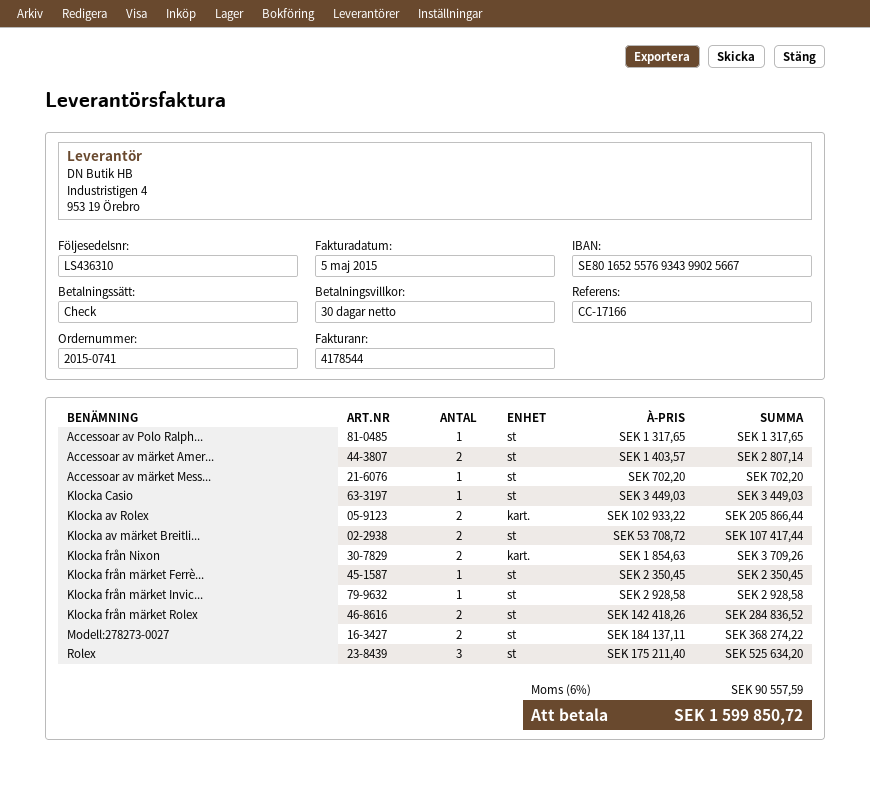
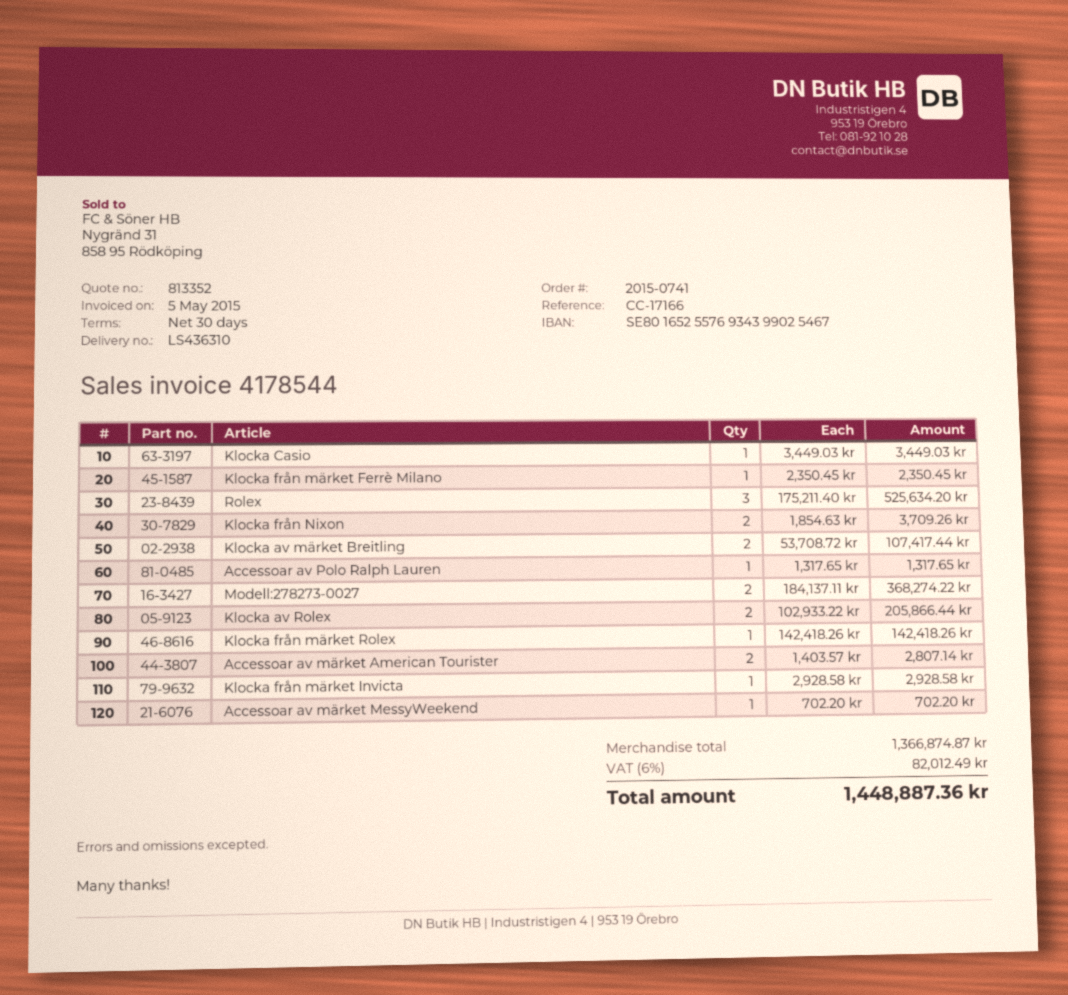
bank account: SE8016525576934399025667 -> SE8016525576934399025467
Klocka från märket Rolex: 2 x 142418.26 = 284836.52 -> 1 x 142418.26 = 142418.26
tax: 6% = 90557.59 -> 6% = 82012.49
total: 1599850.72 -> 1448887.36

